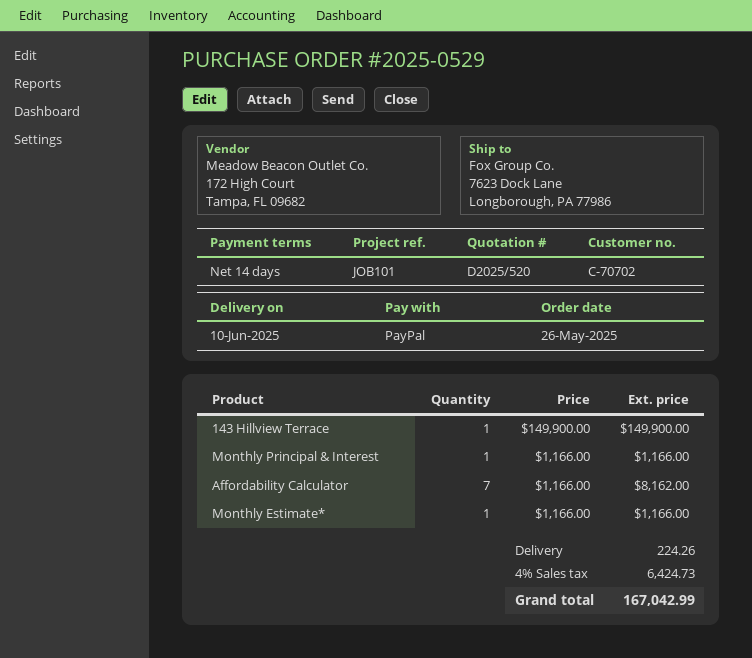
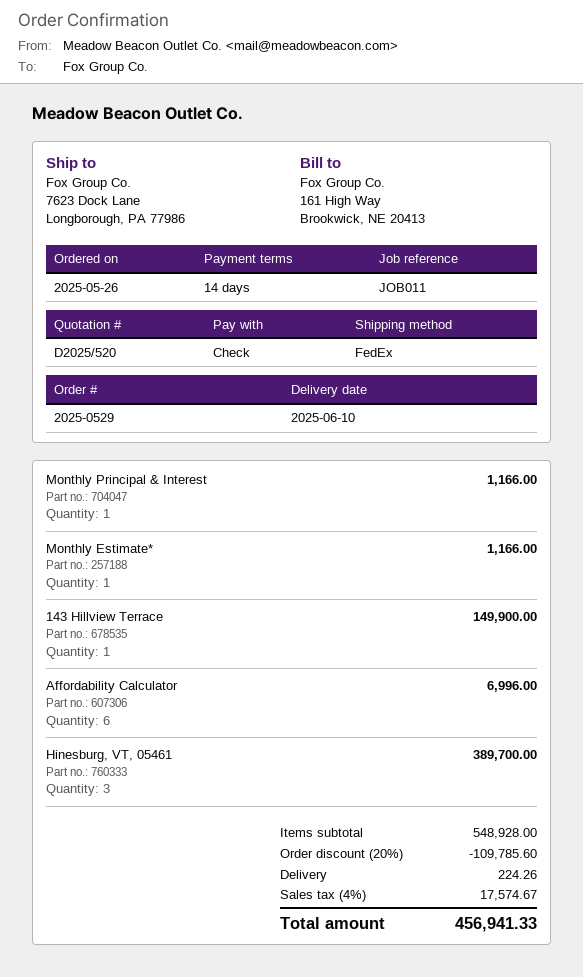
reference: JOB101 -> JOB011
payment method: PayPal -> cheque
Affordability Calculator: 7 for 8162.00 -> 6 for 6996.00
Hinesburg, VT, 05461: none -> 3 for 389700.00
discount: none -> 20% = 109785.60
tax: 4% = 6424.73 -> 4% = 17574.67
total: 167042.99 -> 456941.33

